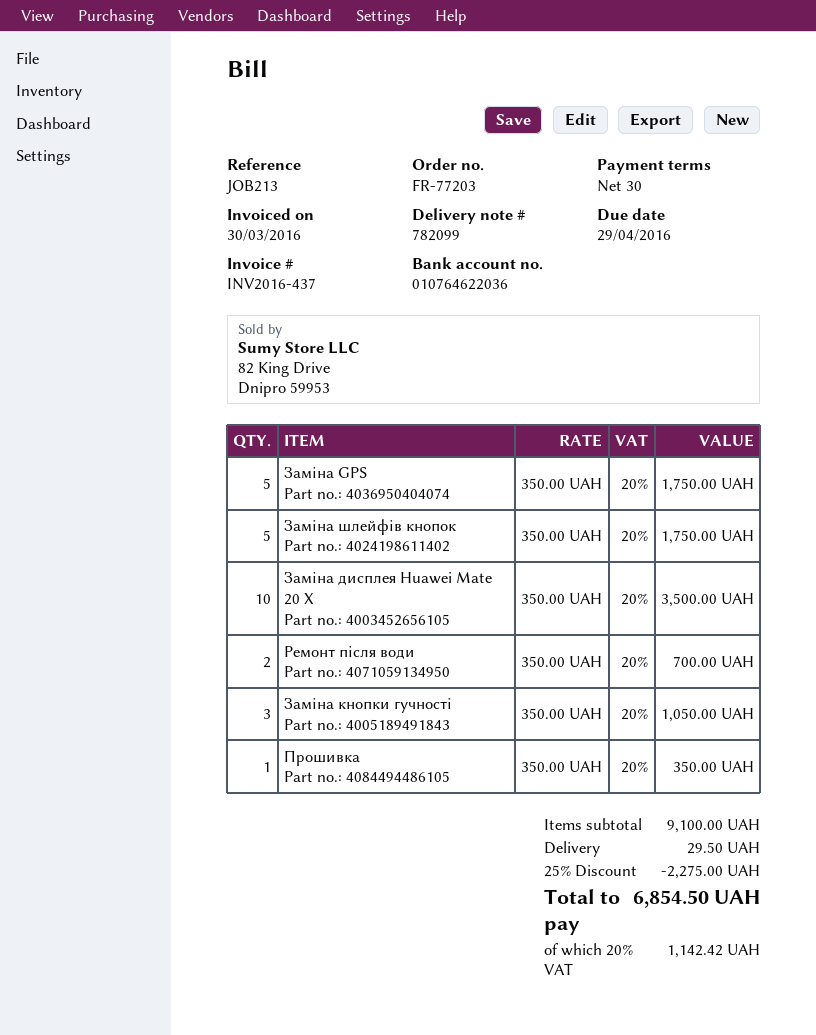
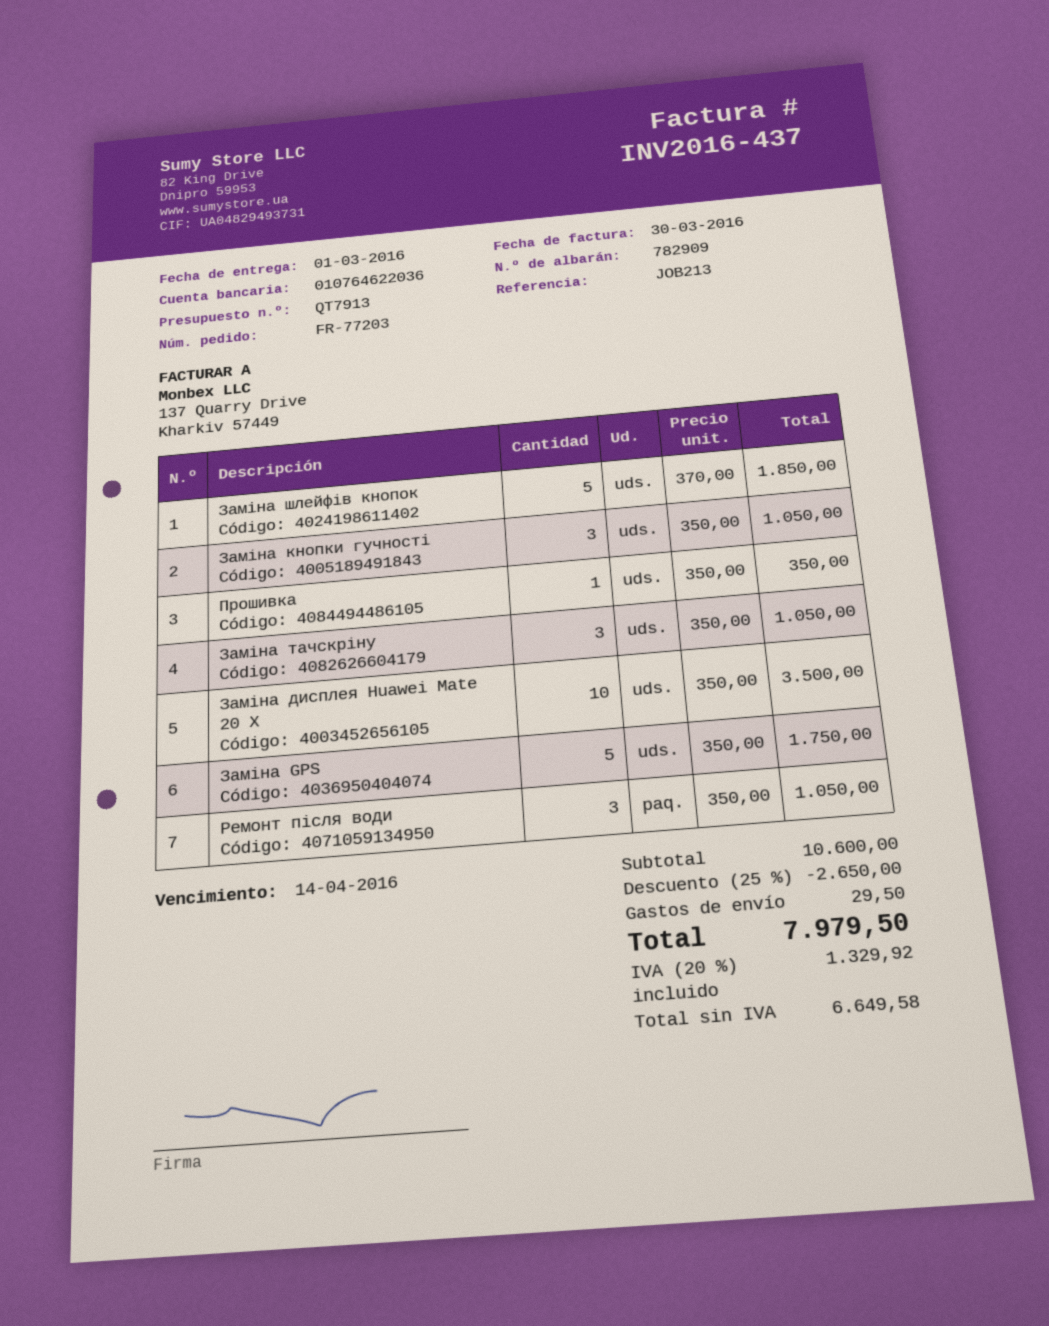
delivery note number: 782099 -> 782909
due date: 2016-04-29 -> 2016-04-14
Заміна шлейфів кнопок: 5 x 350.00 = 1750.00 -> 5 x 370.00 = 1850.00
Ремонт після води: 2 x 350.00 = 700.00 -> 3 x 350.00 = 1050.00
Заміна тачскріну: none -> 3 x 350.00 = 1050.00
subtotal: 9100.00 -> 10600.00
discount: 25% = 2275.00 -> 25% = 2650.00
tax: 20% = 1142.42 -> 20% = 1329.92
total: 6854.50 -> 7979.50

